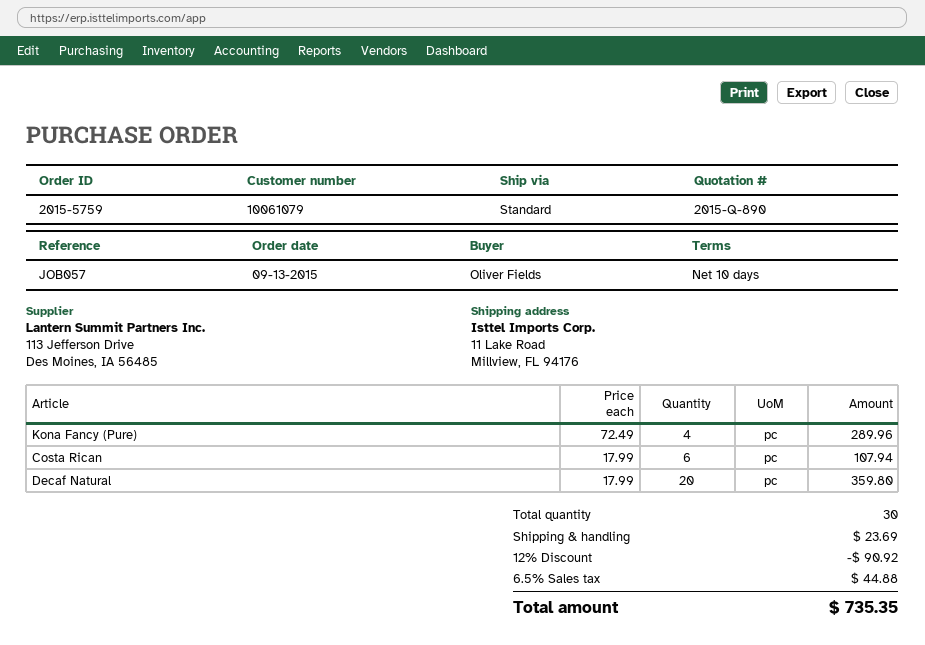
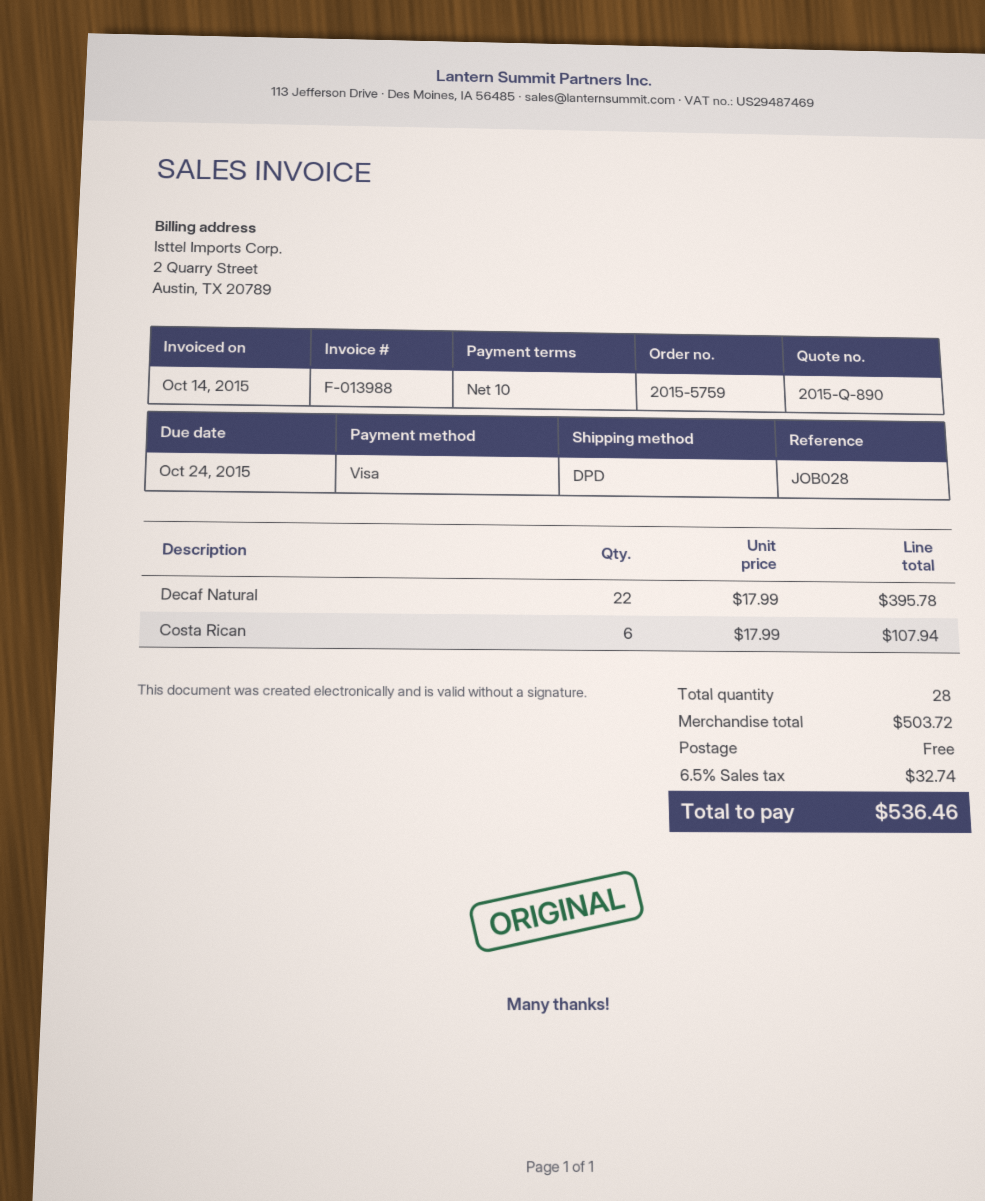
reference: JOB057 -> JOB028
shipping method: standard -> DPD
Kona Fancy (Pure): 4 x 72.49 = 289.96 -> none
Decaf Natural: 20 x 17.99 = 359.80 -> 22 x 17.99 = 395.78
total quantity: 30 -> 28
discount: 12% = 90.92 -> none
shipping: 23.69 -> 0.00
tax: 6.5% = 44.88 -> 6.5% = 32.74
total: 735.35 -> 536.46

